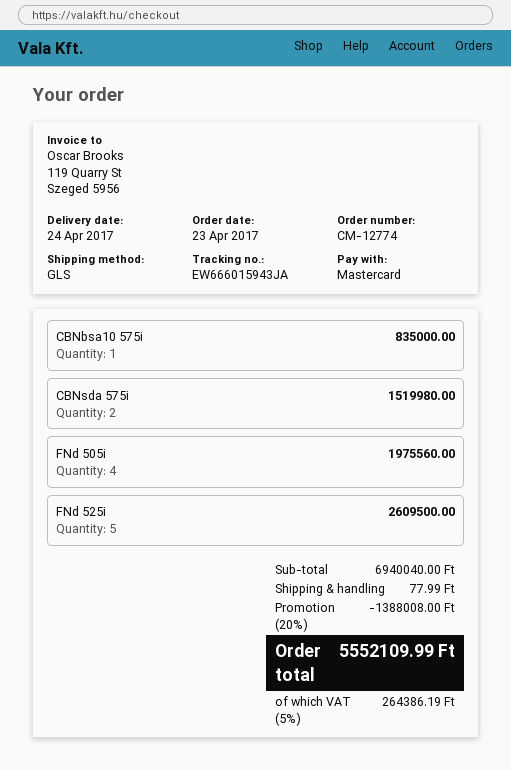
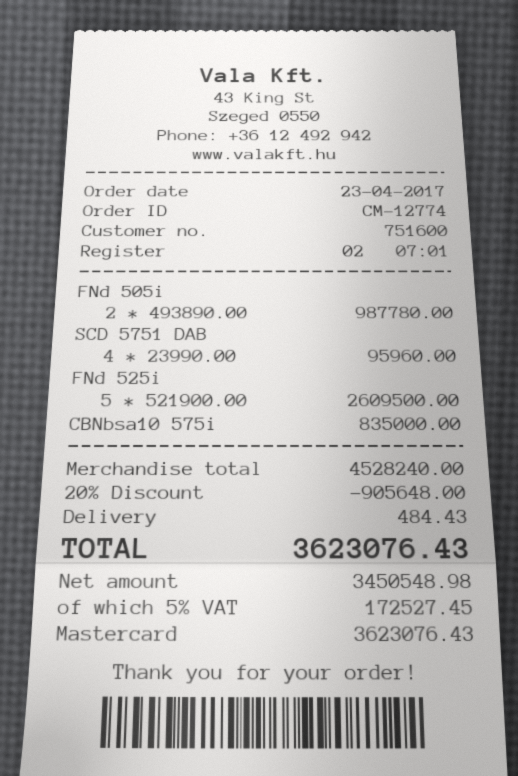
CBNsda 575i: 2 for 1519980.00 -> none
FNd 505i: 4 for 1975560.00 -> 2 for 987780.00
SCD 5751 DAB: none -> 4 for 95960.00
subtotal: 6940040.00 -> 4528240.00
discount: 20% = 1388008.00 -> 20% = 905648.00
shipping: 77.99 -> 484.43
tax: 5% = 264386.19 -> 5% = 172527.45
total: 5552109.99 -> 3623076.43

